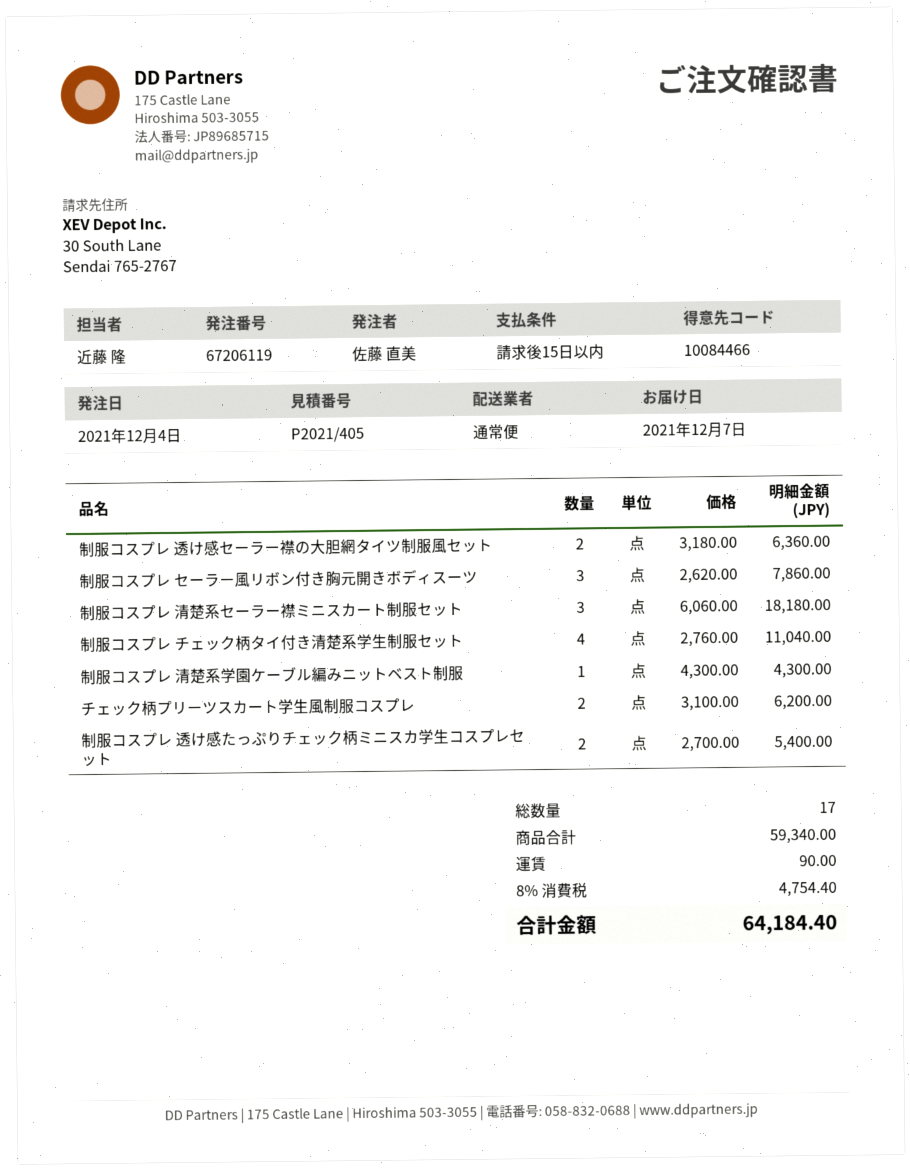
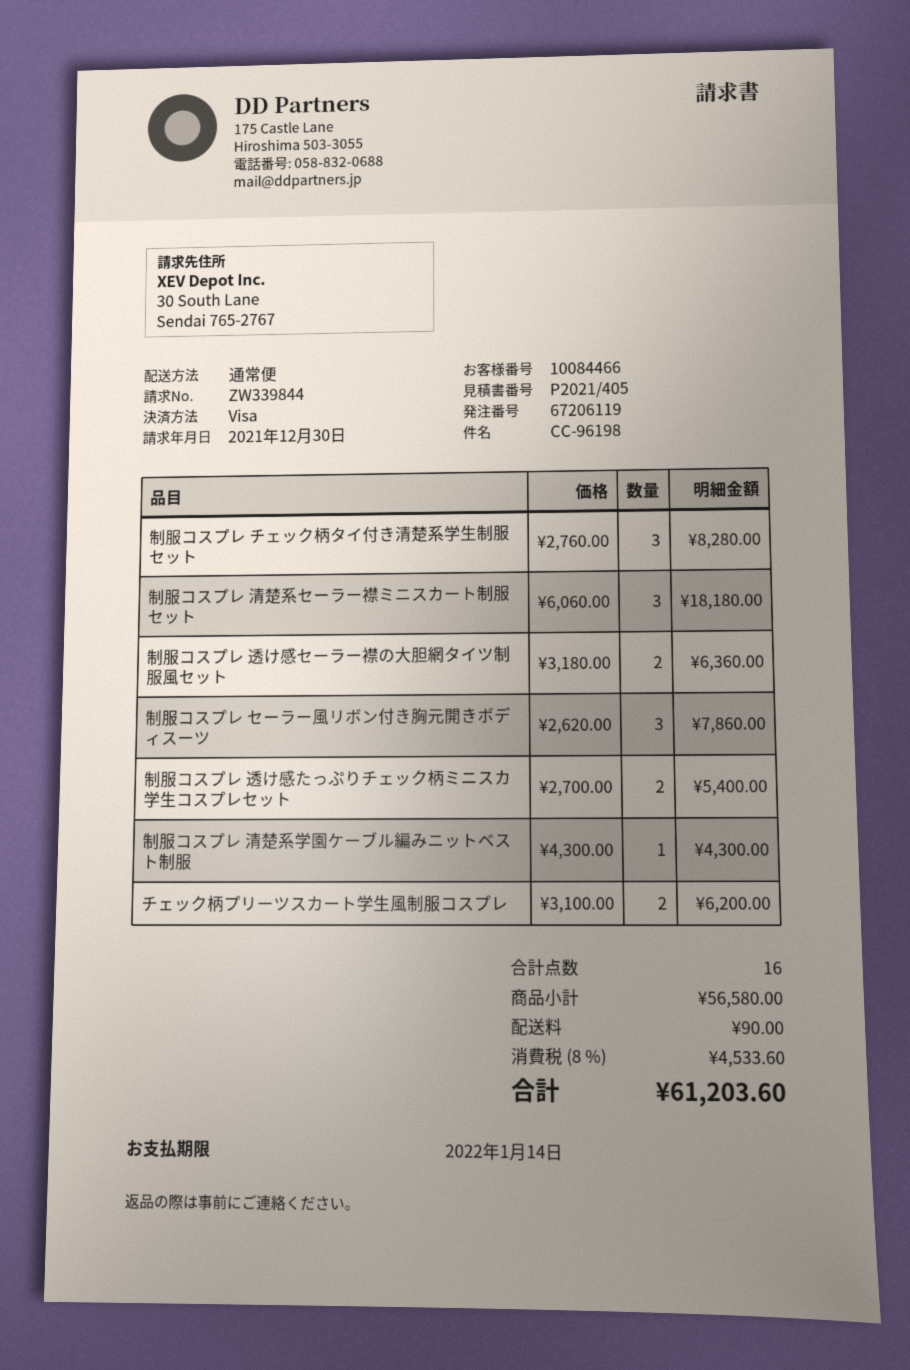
制服コスプレ チェック柄タイ付き清楚系学生制服セット: 4 x 2760.00 = 11040.00 -> 3 x 2760.00 = 8280.00
total quantity: 17 -> 16
subtotal: 59340.00 -> 56580.00
tax: 8% = 4754.40 -> 8% = 4533.60
total: 64184.40 -> 61203.60

